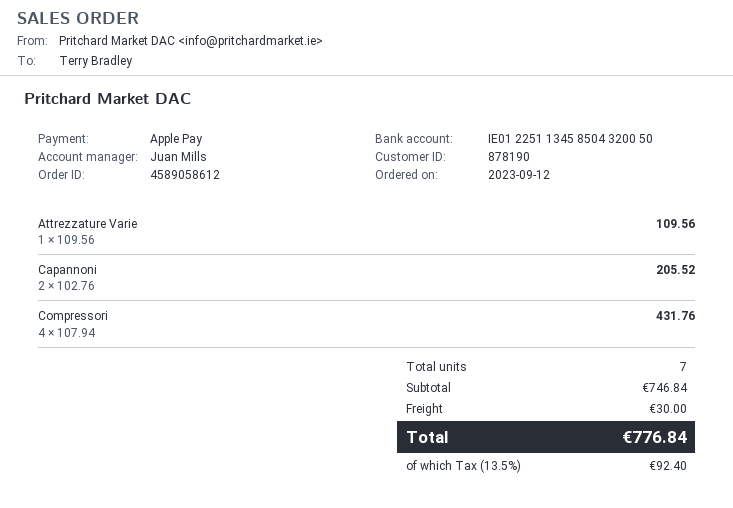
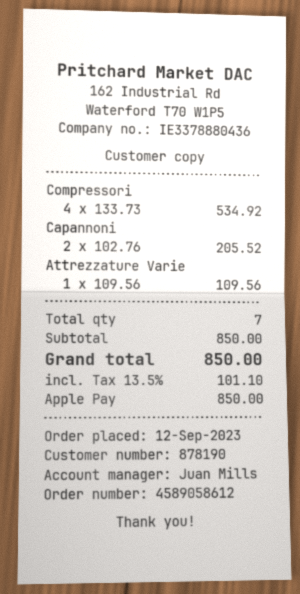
Compressori: 4 x 107.94 = 431.76 -> 4 x 133.73 = 534.92
subtotal: 746.84 -> 850.00
shipping: 30.00 -> none
tax: 13.5% = 92.40 -> 13.5% = 101.10
total: 776.84 -> 850.00

